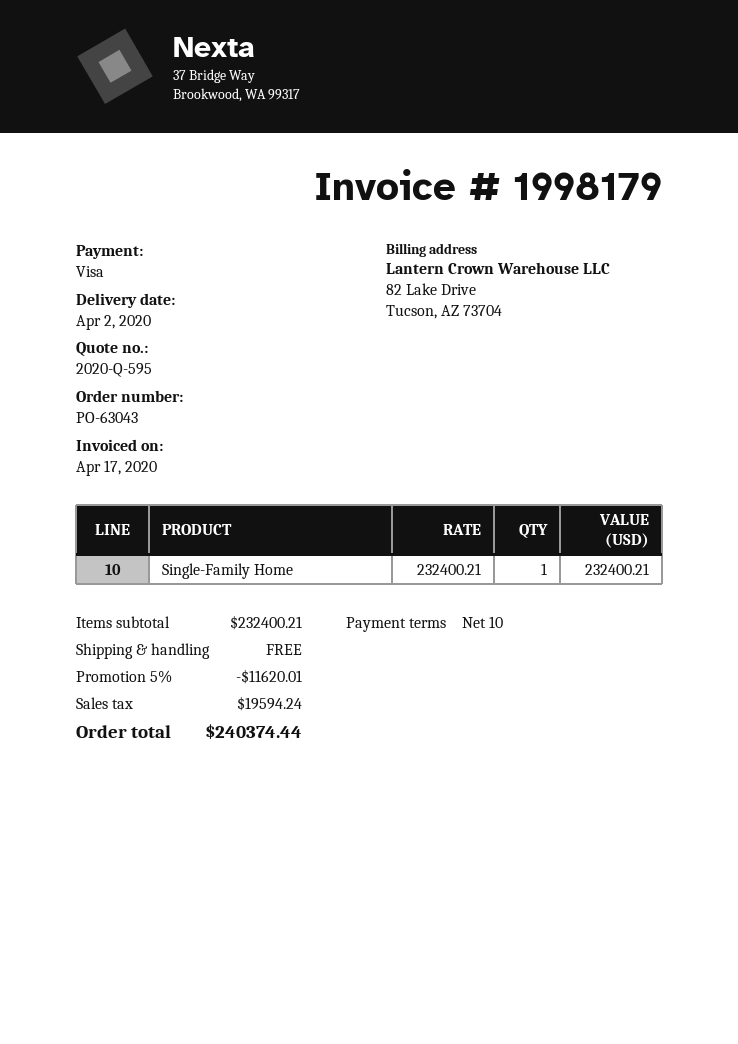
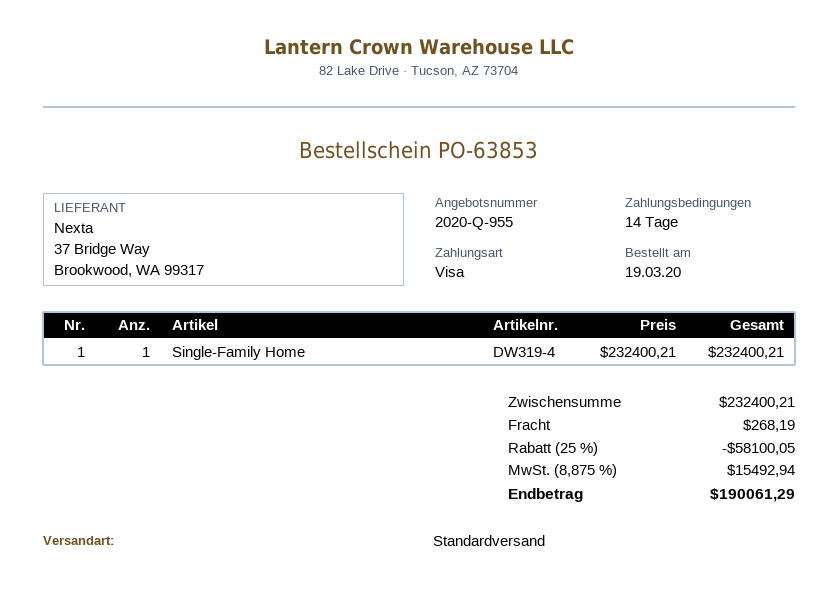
quote number: 2020-Q-595 -> 2020-Q-955
order number: PO-63043 -> PO-63853
payment terms: 10 days -> 14 days
discount: 5% = 11620.01 -> 25% = 58100.05
shipping: 0.00 -> 268.19
tax: 19594.24 -> 15492.94
total: 240374.44 -> 190061.29

